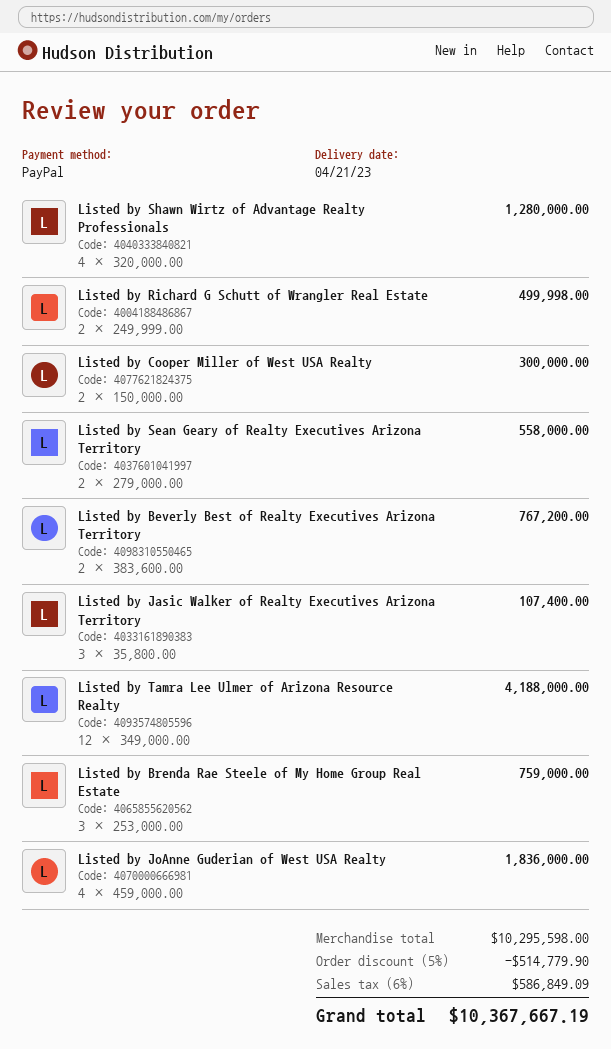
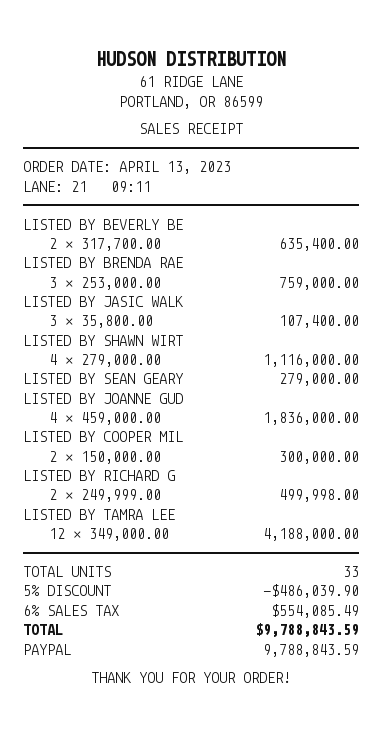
Listed by Shawn Wirtz of Advantage Realty Professionals: 4 x 320000.00 = 1280000.00 -> 4 x 279000.00 = 1116000.00
Listed by Sean Geary of Realty Executives Arizona Territory: 2 x 279000.00 = 558000.00 -> 1 x 279000.00 = 279000.00
Listed by Beverly Best of Realty Executives Arizona Territory: 2 x 383600.00 = 767200.00 -> 2 x 317700.00 = 635400.00
discount: 5% = 514779.90 -> 5% = 486039.90
tax: 6% = 586849.09 -> 6% = 554085.49
total: 10367667.19 -> 9788843.59

